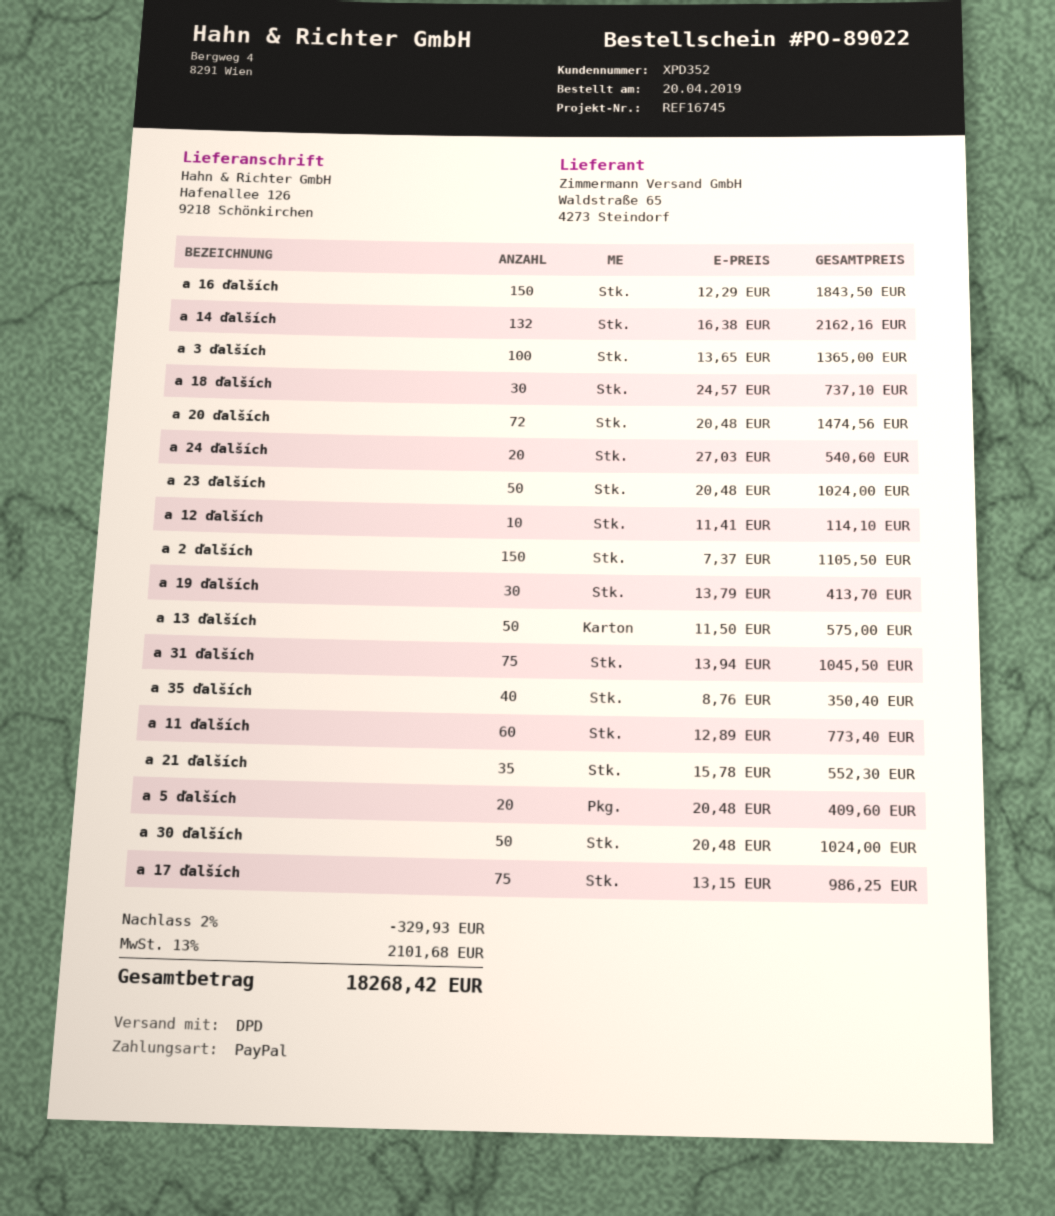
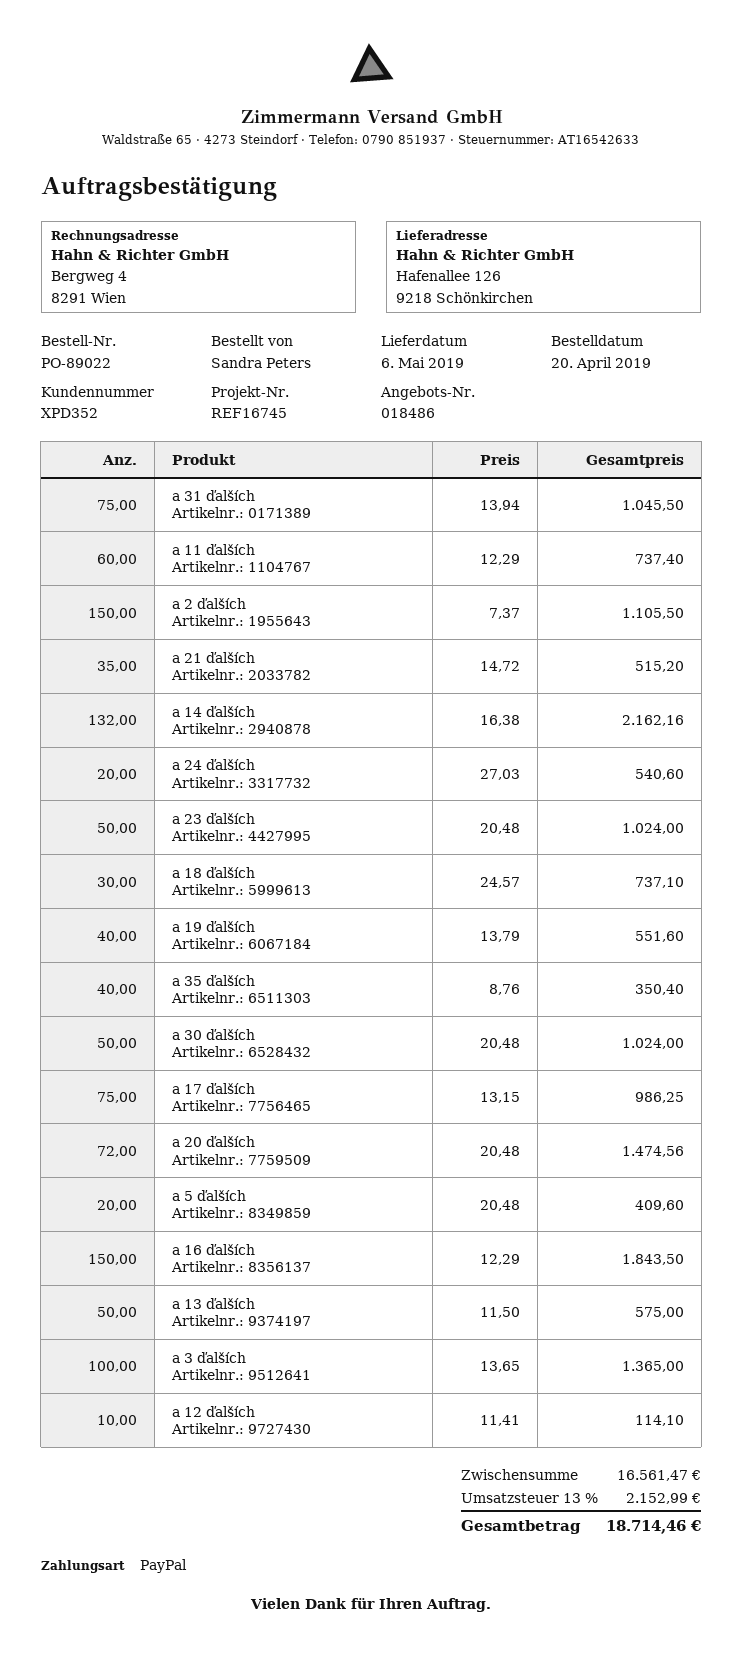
a 19 ďalších: 30 x 13.79 = 413.70 -> 40 x 13.79 = 551.60
a 11 ďalších: 60 x 12.89 = 773.40 -> 60 x 12.29 = 737.40
a 21 ďalších: 35 x 15.78 = 552.30 -> 35 x 14.72 = 515.20
discount: 2% = 329.93 -> none
tax: 13% = 2101.68 -> 13% = 2152.99
total: 18268.42 -> 18714.46

